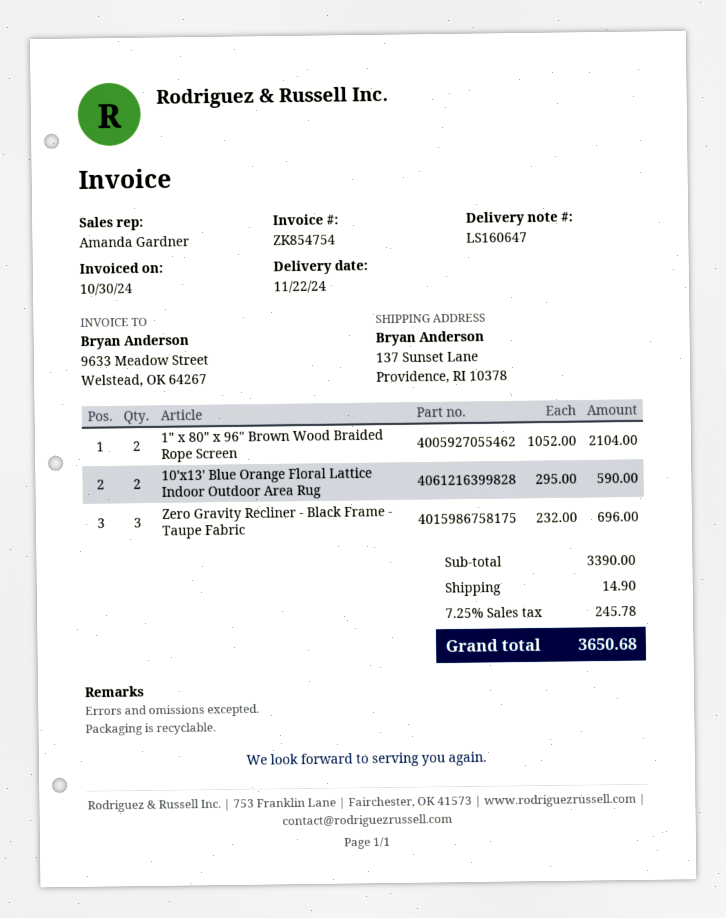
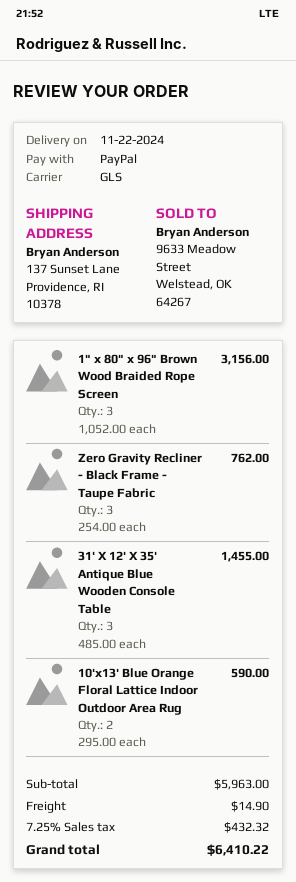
1" x 80" x 96" Brown Wood Braided Rope Screen: 2 x 1052.00 = 2104.00 -> 3 x 1052.00 = 3156.00
Zero Gravity Recliner - Black Frame - Taupe Fabric: 3 x 232.00 = 696.00 -> 3 x 254.00 = 762.00
31' X 12' X 35' Antique Blue Wooden Console Table: none -> 3 x 485.00 = 1455.00
subtotal: 3390.00 -> 5963.00
tax: 7.25% = 245.78 -> 7.25% = 432.32
total: 3650.68 -> 6410.22

